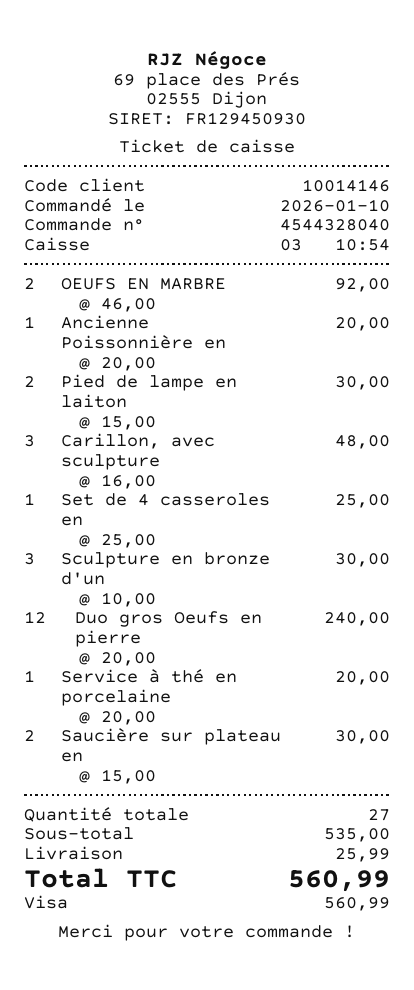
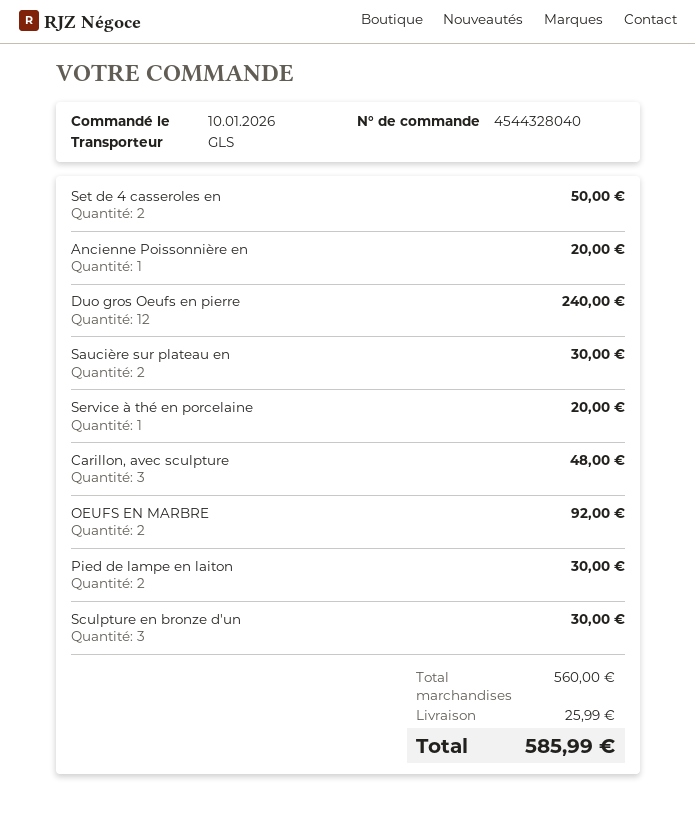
Set de 4 casseroles en: 1 for 25.00 -> 2 for 50.00
subtotal: 535.00 -> 560.00
total: 560.99 -> 585.99

